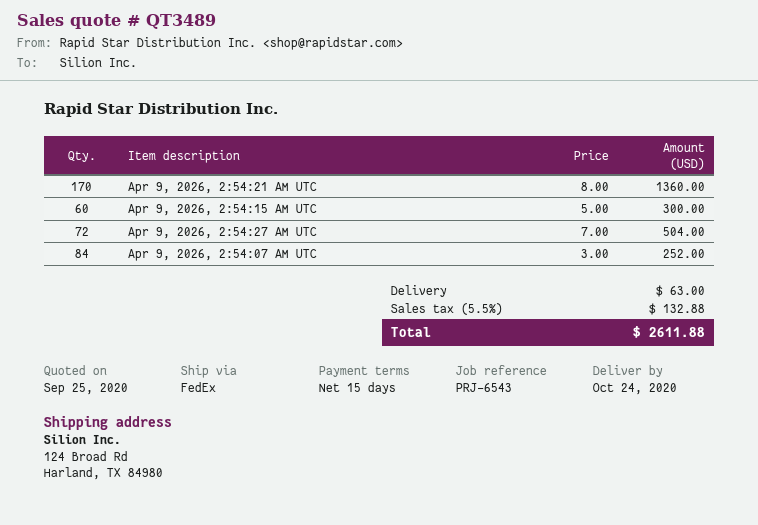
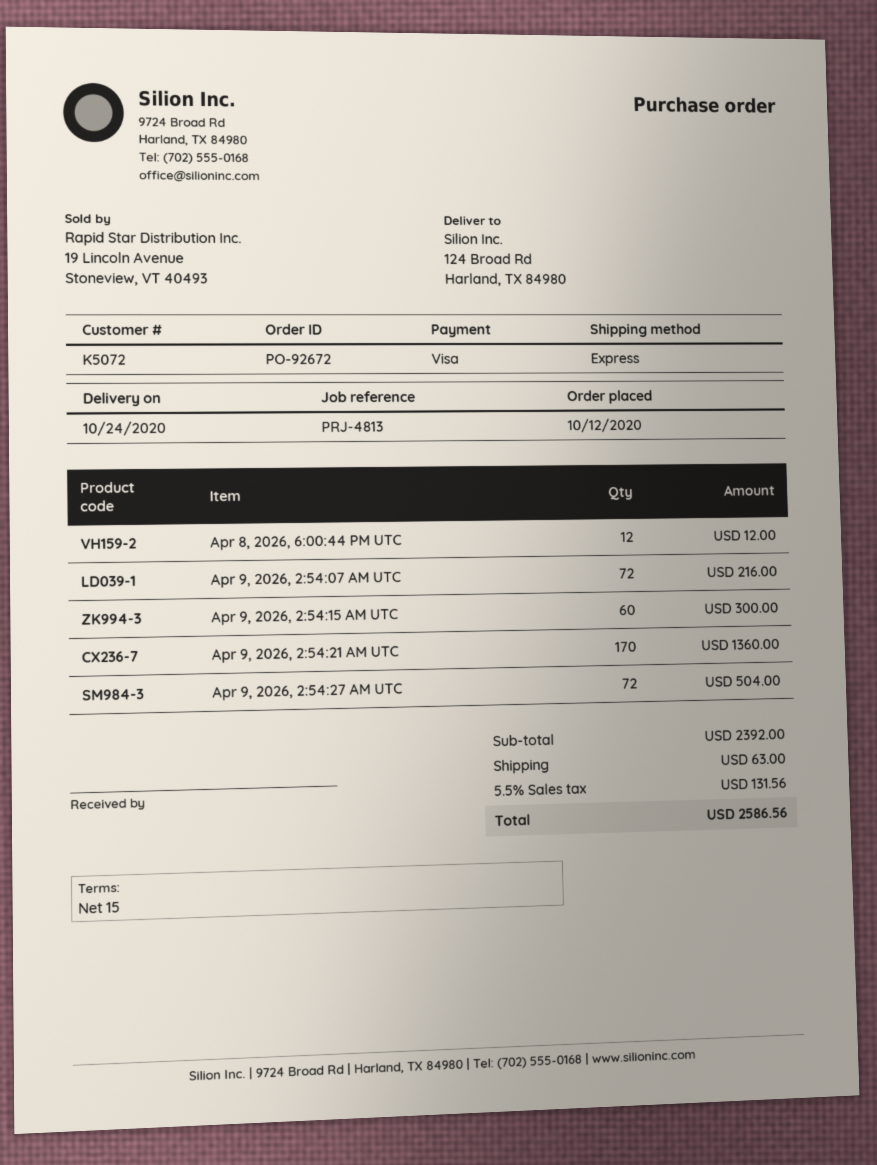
reference: PRJ-6543 -> PRJ-4813
shipping method: FedEx -> express
Apr 9, 2026, 2:54:07 AM UTC: 84 for 252.00 -> 72 for 216.00
Apr 8, 2026, 6:00:44 PM UTC: none -> 12 for 12.00
tax: 5.5% = 132.88 -> 5.5% = 131.56
total: 2611.88 -> 2586.56

